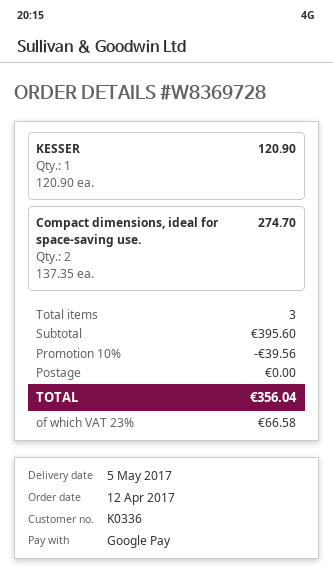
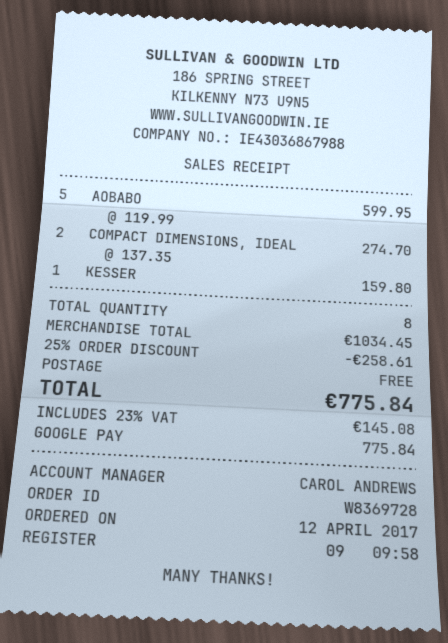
KESSER: 1 x 120.90 = 120.90 -> 1 x 159.80 = 159.80
AOBABO: none -> 5 x 119.99 = 599.95
total quantity: 3 -> 8
subtotal: 395.60 -> 1034.45
discount: 10% = 39.56 -> 25% = 258.61
tax: 23% = 66.58 -> 23% = 145.08
total: 356.04 -> 775.84

